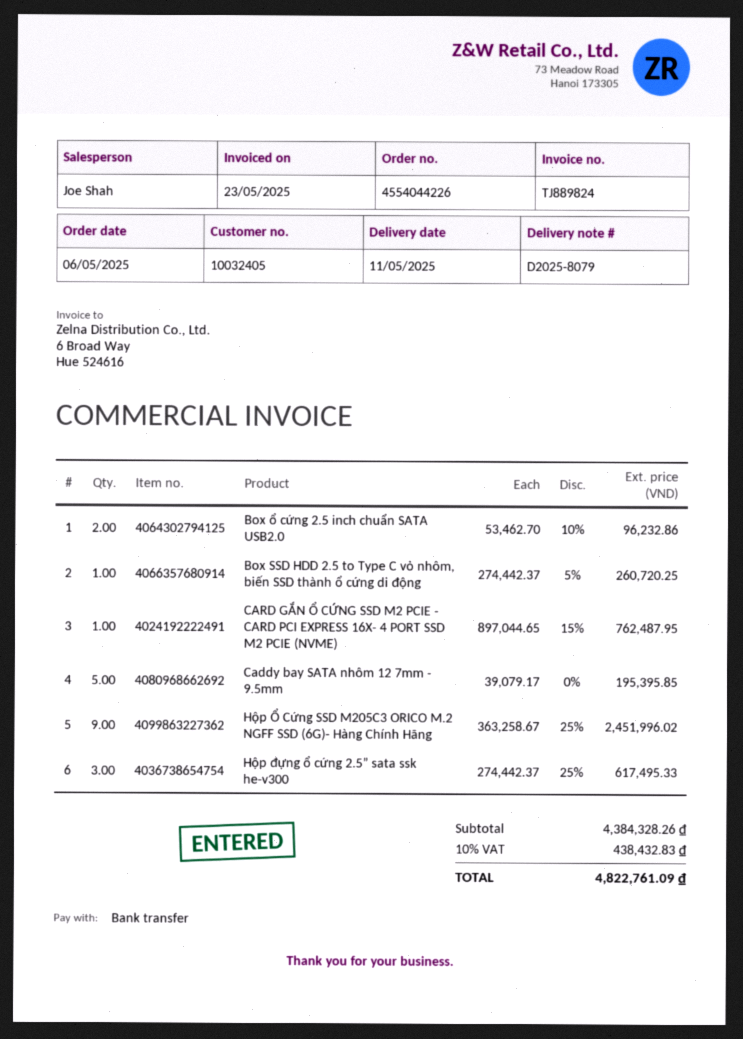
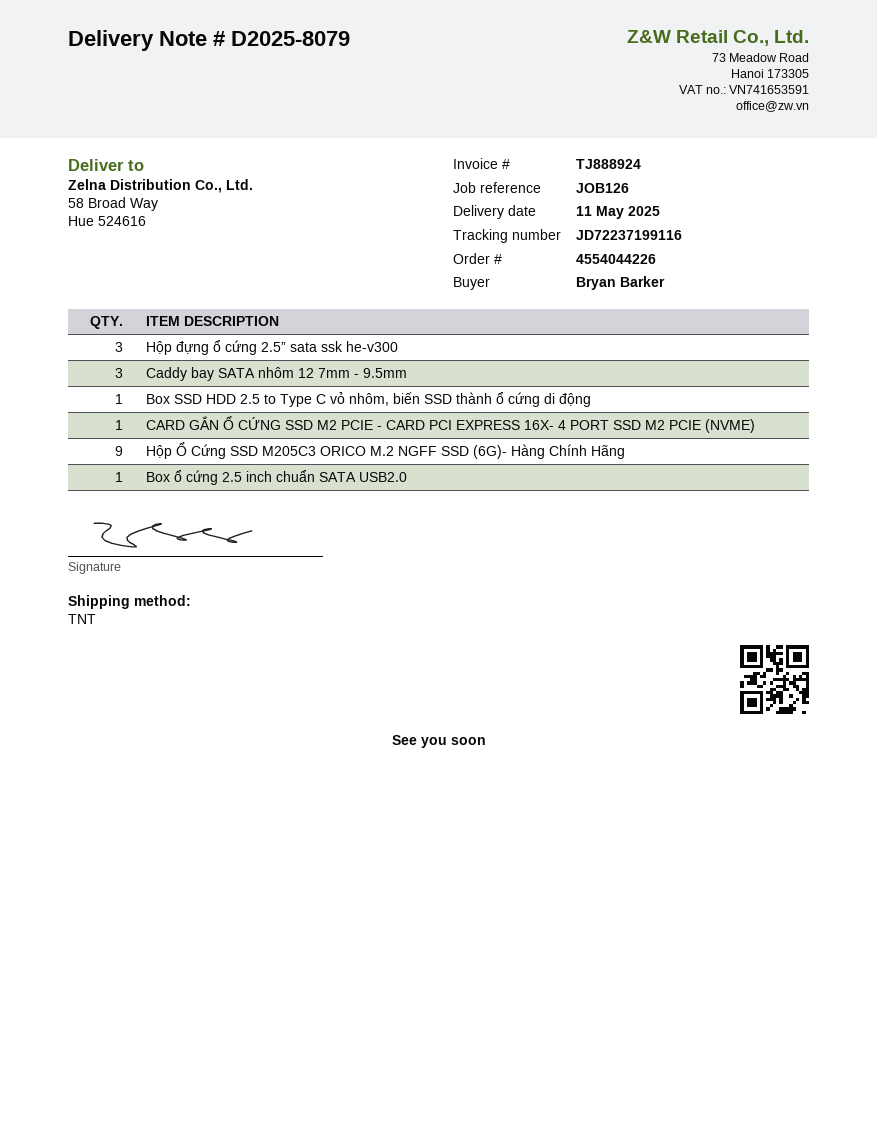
invoice number: TJ889824 -> TJ888924
Box ổ cứng 2.5 inch chuẩn SATA USB2.0: 2 -> 1
Caddy bay SATA nhôm 12 7mm - 9.5mm: 5 -> 3

